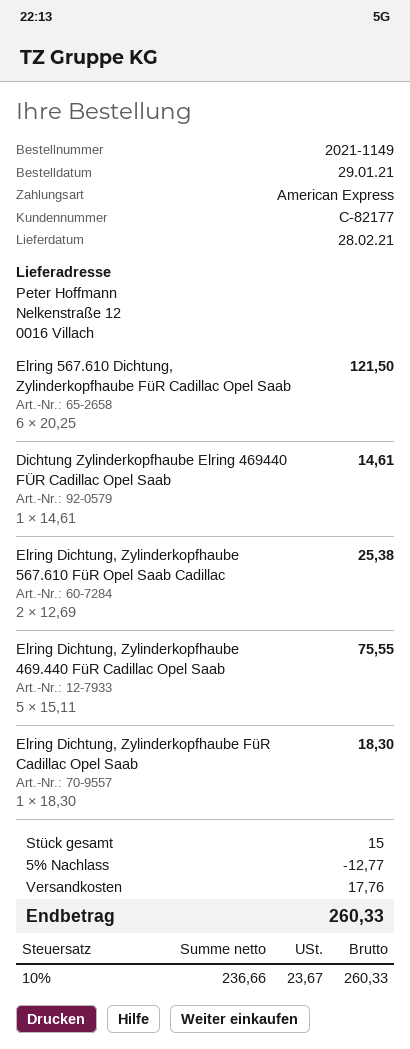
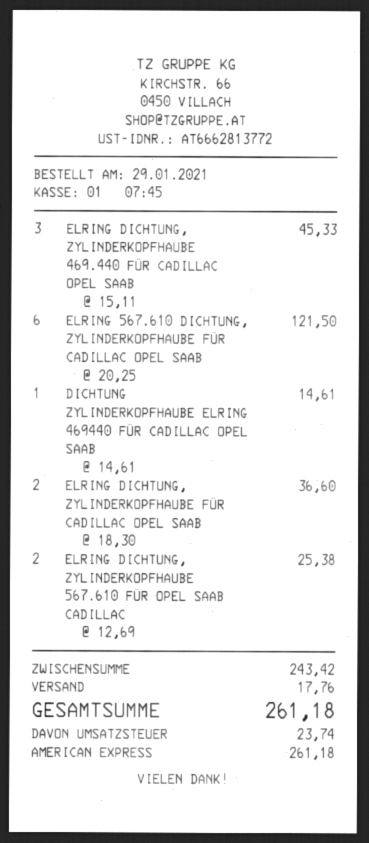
Elring Dichtung, Zylinderkopfhaube 469.440 FüR Cadillac Opel Saab: 5 x 15.11 = 75.55 -> 3 x 15.11 = 45.33
Elring Dichtung, Zylinderkopfhaube FüR Cadillac Opel Saab: 1 x 18.30 = 18.30 -> 2 x 18.30 = 36.60
discount: 5% = 12.77 -> none
tax: 23.67 -> 23.74
total: 260.33 -> 261.18

